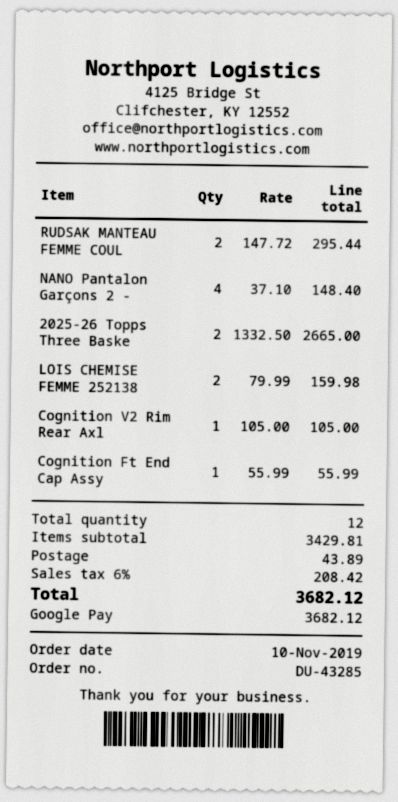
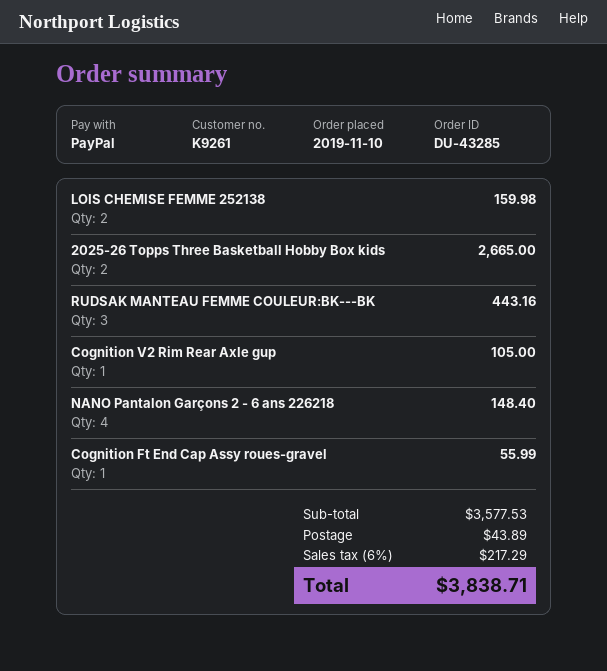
payment method: Google Pay -> PayPal
RUDSAK MANTEAU FEMME COUL: 2 for 295.44 -> 3 for 443.16
subtotal: 3429.81 -> 3577.53
tax: 6% = 208.42 -> 6% = 217.29
total: 3682.12 -> 3838.71

